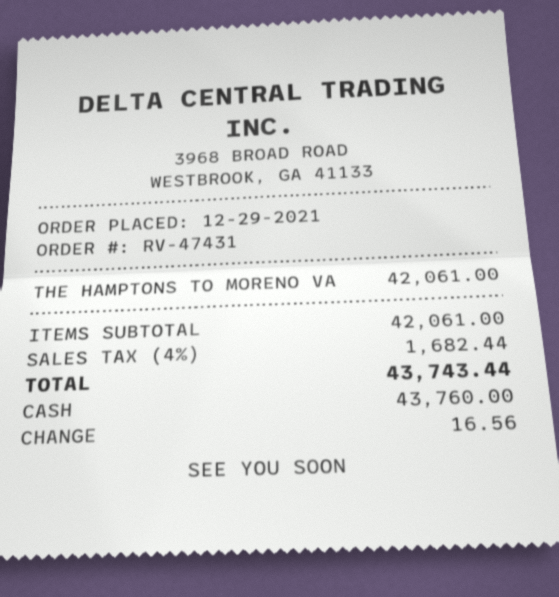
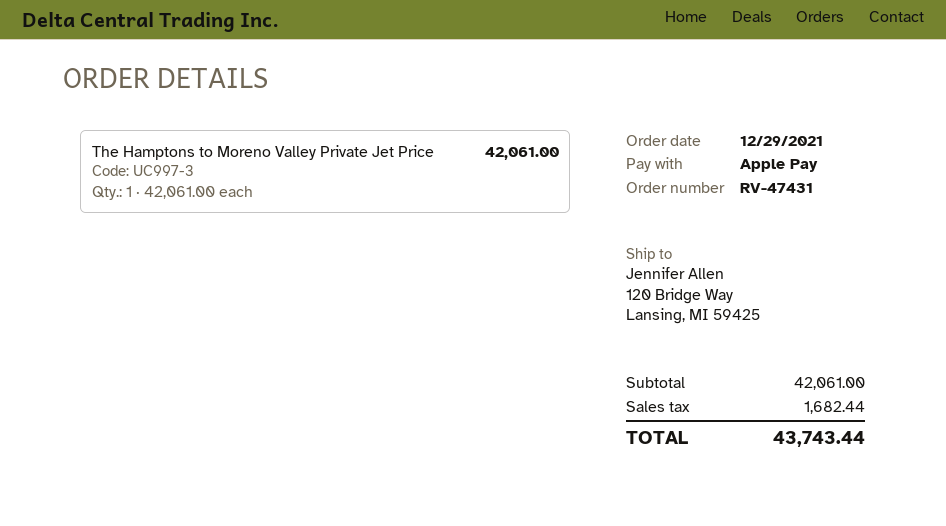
payment method: cash -> Apple Pay

